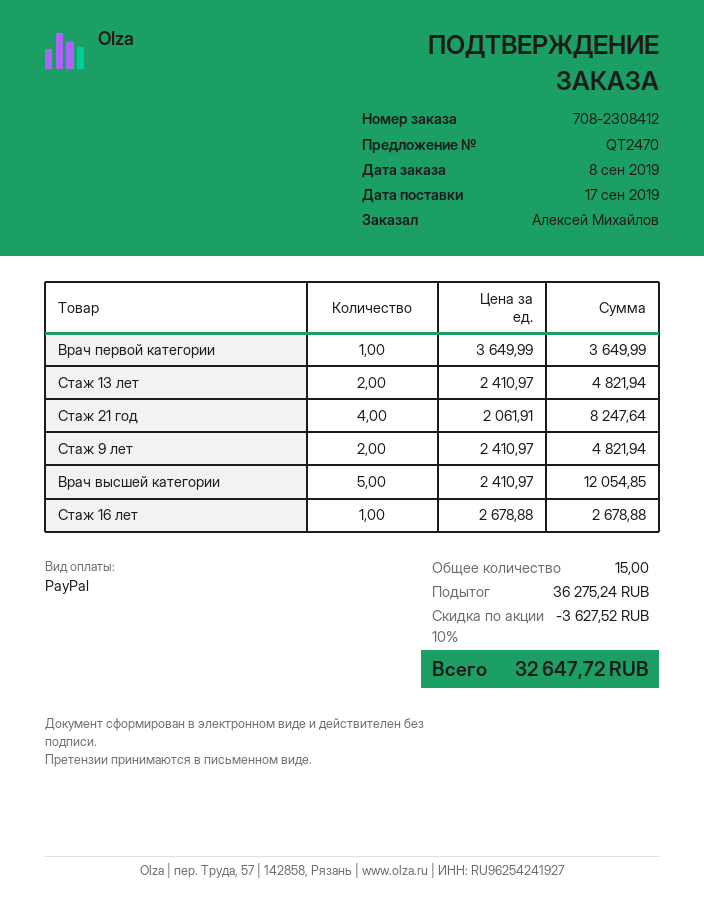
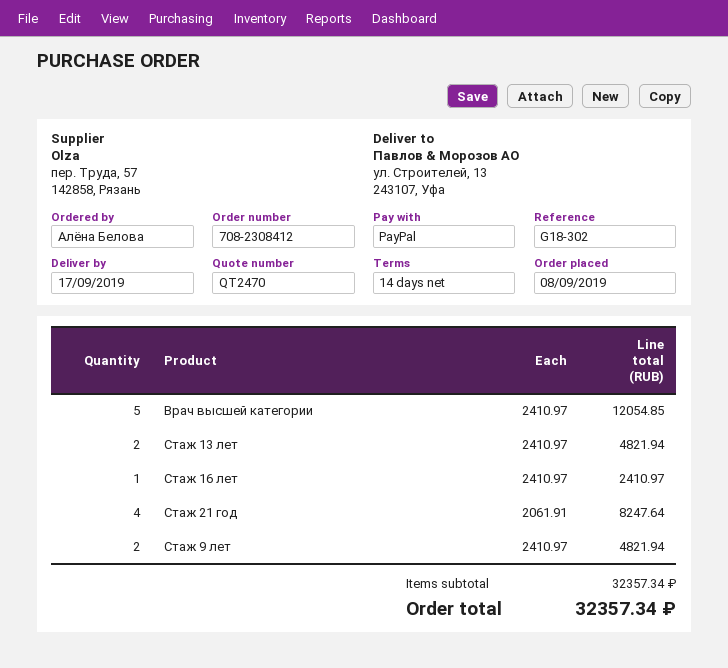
ordered by: Алексей Михайлов -> Алёна Белова
Врач первой категории: 1 x 3649.99 = 3649.99 -> none
Стаж 16 лет: 1 x 2678.88 = 2678.88 -> 1 x 2410.97 = 2410.97
subtotal: 36275.24 -> 32357.34
discount: 10% = 3627.52 -> none
total: 32647.72 -> 32357.34

